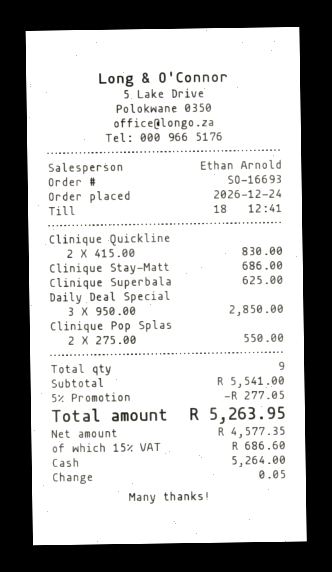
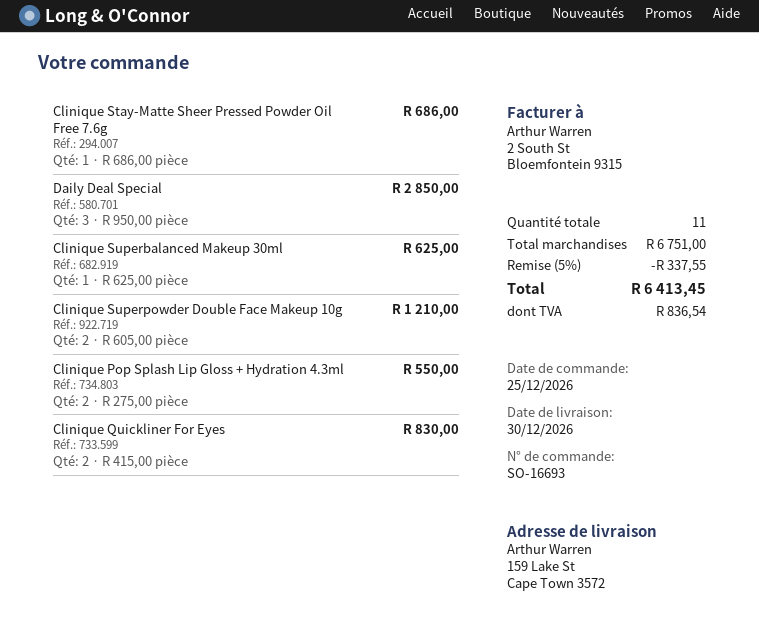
order date: 2026-12-24 -> 2026-12-25
Clinique Superpowder Double Face Makeup 10g: none -> 2 x 605.00 = 1210.00
total quantity: 9 -> 11
subtotal: 5541.00 -> 6751.00
discount: 5% = 277.05 -> 5% = 337.55
tax: 686.60 -> 836.54
total: 5263.95 -> 6413.45

